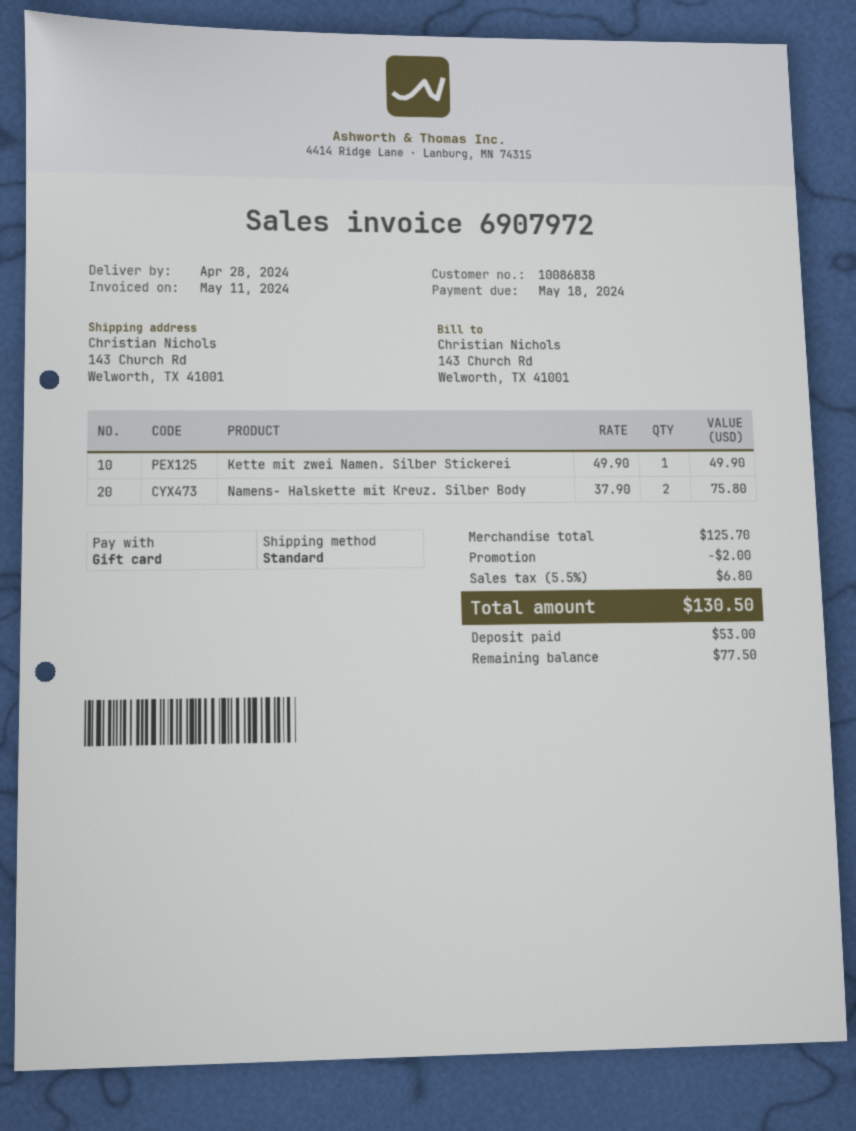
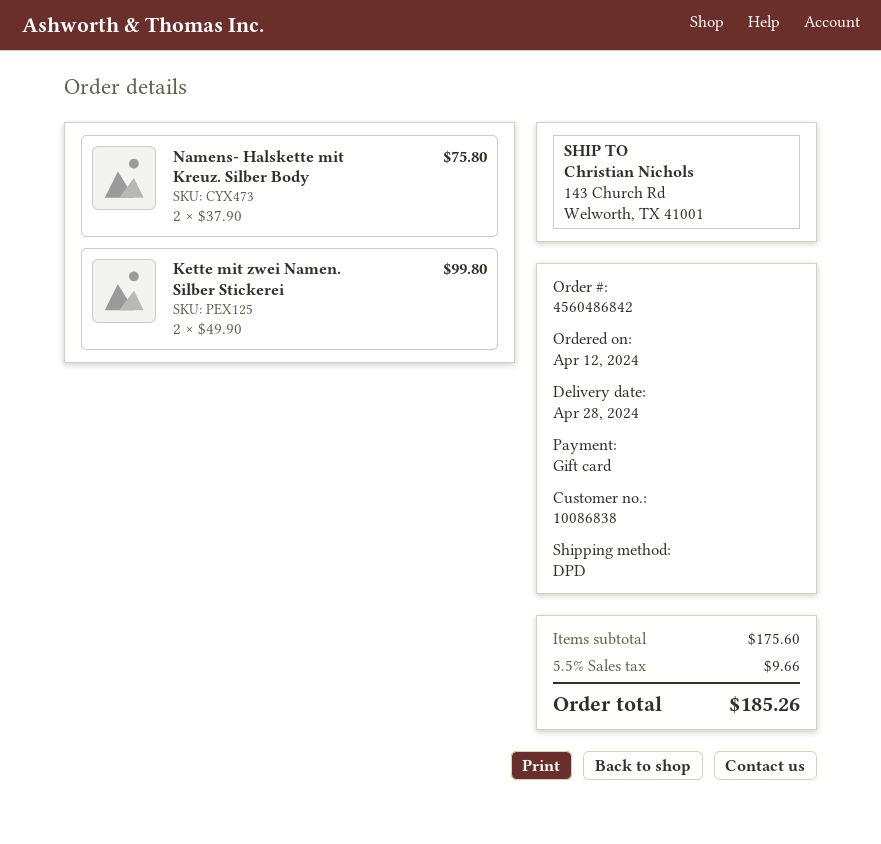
shipping method: standard -> DPD
Kette mit zwei Namen. Silber Stickerei: 1 x 49.90 = 49.90 -> 2 x 49.90 = 99.80
subtotal: 125.70 -> 175.60
discount: 2.00 -> none
tax: 5.5% = 6.80 -> 5.5% = 9.66
total: 130.50 -> 185.26

